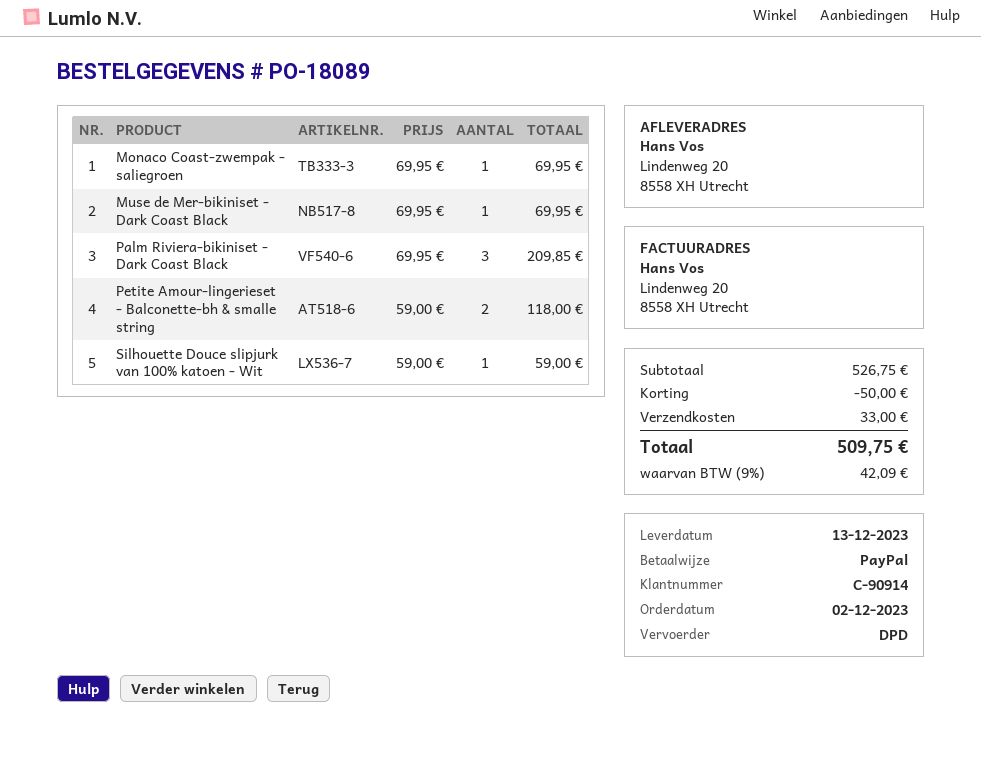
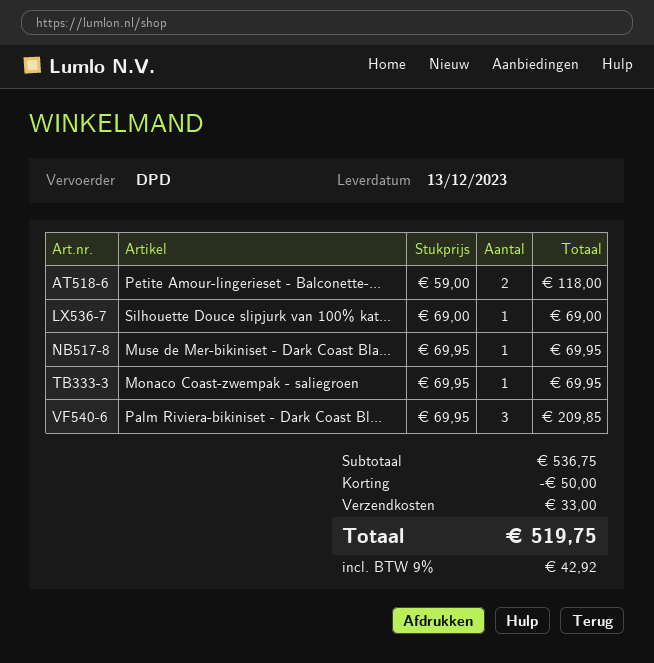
Silhouette Douce slipjurk van 100% katoen - Wit: 1 x 59.00 = 59.00 -> 1 x 69.00 = 69.00
subtotal: 526.75 -> 536.75
tax: 9% = 42.09 -> 9% = 42.92
total: 509.75 -> 519.75

